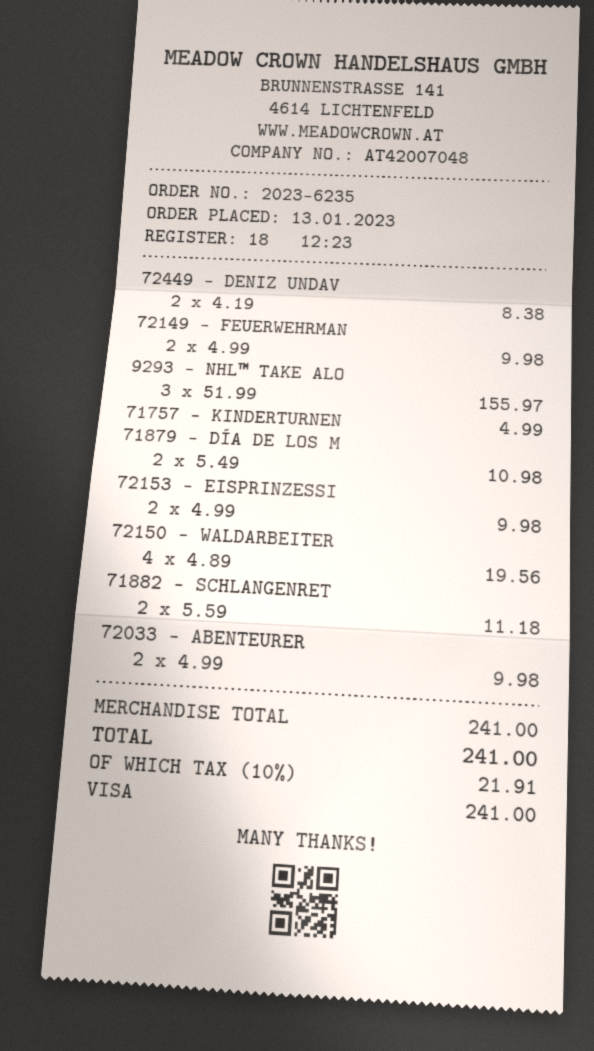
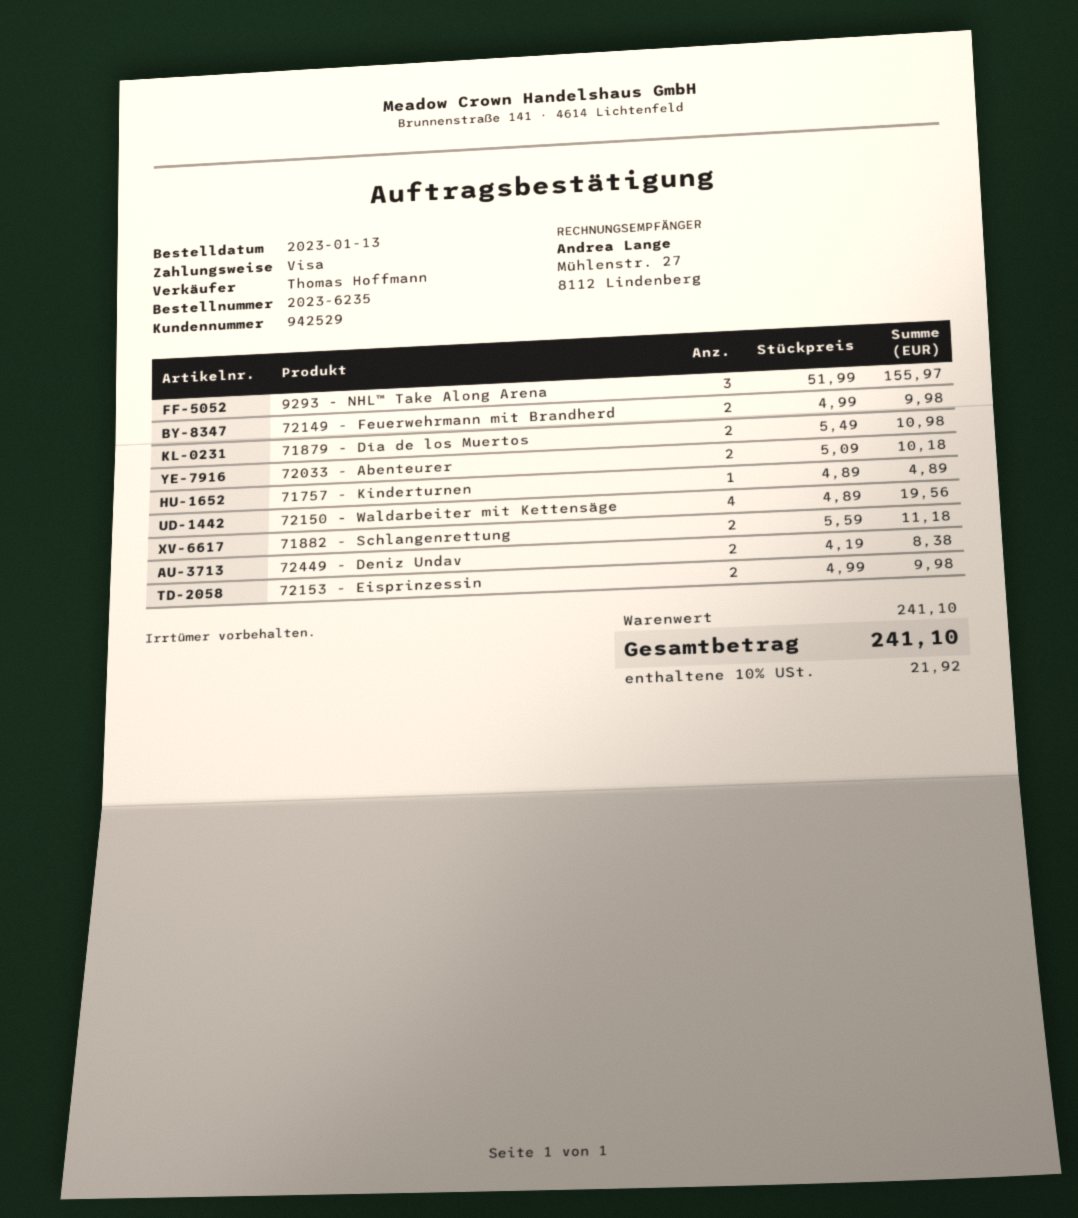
71757 - KINDERTURNEN: 1 x 4.99 = 4.99 -> 1 x 4.89 = 4.89
72033 - ABENTEURER: 2 x 4.99 = 9.98 -> 2 x 5.09 = 10.18
subtotal: 241.00 -> 241.10
tax: 10% = 21.91 -> 10% = 21.92
total: 241.00 -> 241.10

